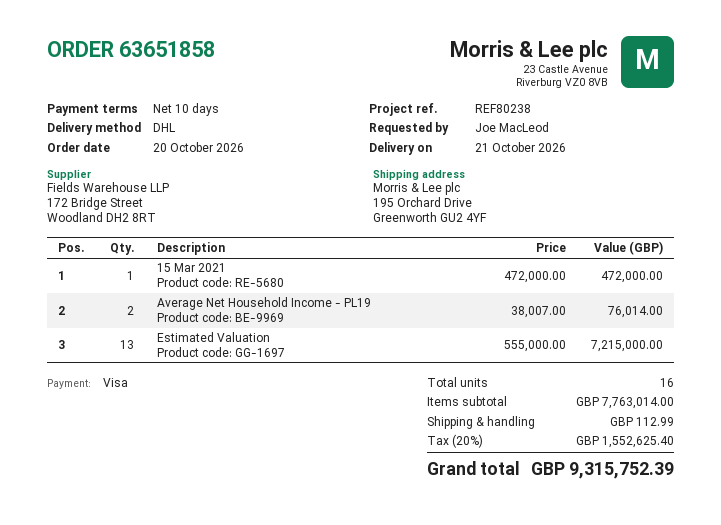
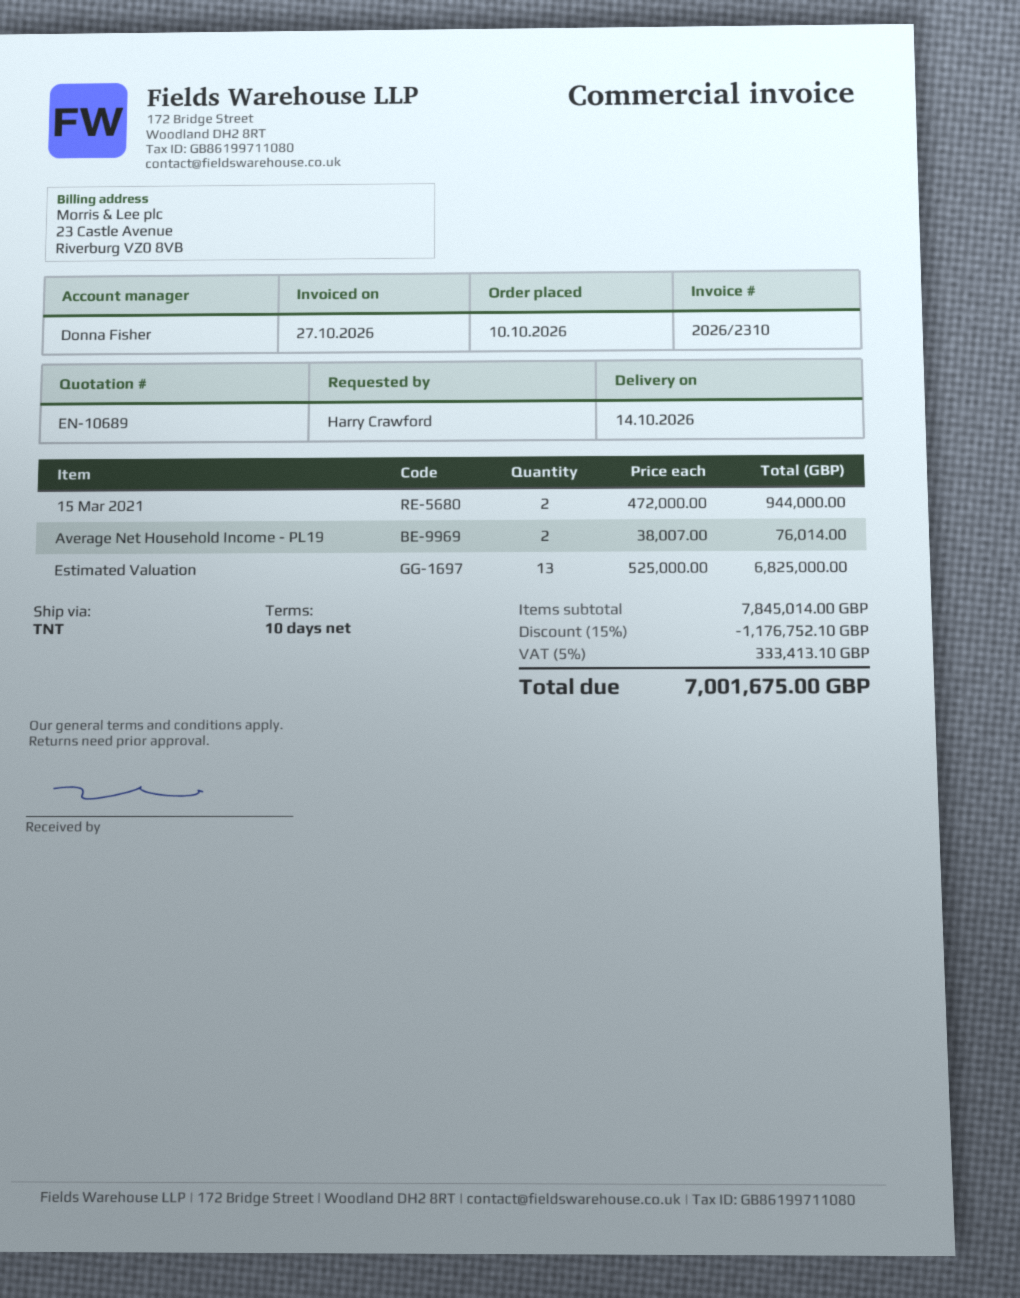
order date: 2026-10-20 -> 2026-10-10
delivery date: 2026-10-21 -> 2026-10-14
ordered by: Joe MacLeod -> Harry Crawford
shipping method: DHL -> TNT
15 Mar 2021: 1 x 472000.00 = 472000.00 -> 2 x 472000.00 = 944000.00
Estimated Valuation: 13 x 555000.00 = 7215000.00 -> 13 x 525000.00 = 6825000.00
subtotal: 7763014.00 -> 7845014.00
discount: none -> 15% = 1176752.10
shipping: 112.99 -> none
tax: 20% = 1552625.40 -> 5% = 333413.10
total: 9315752.39 -> 7001675.00

